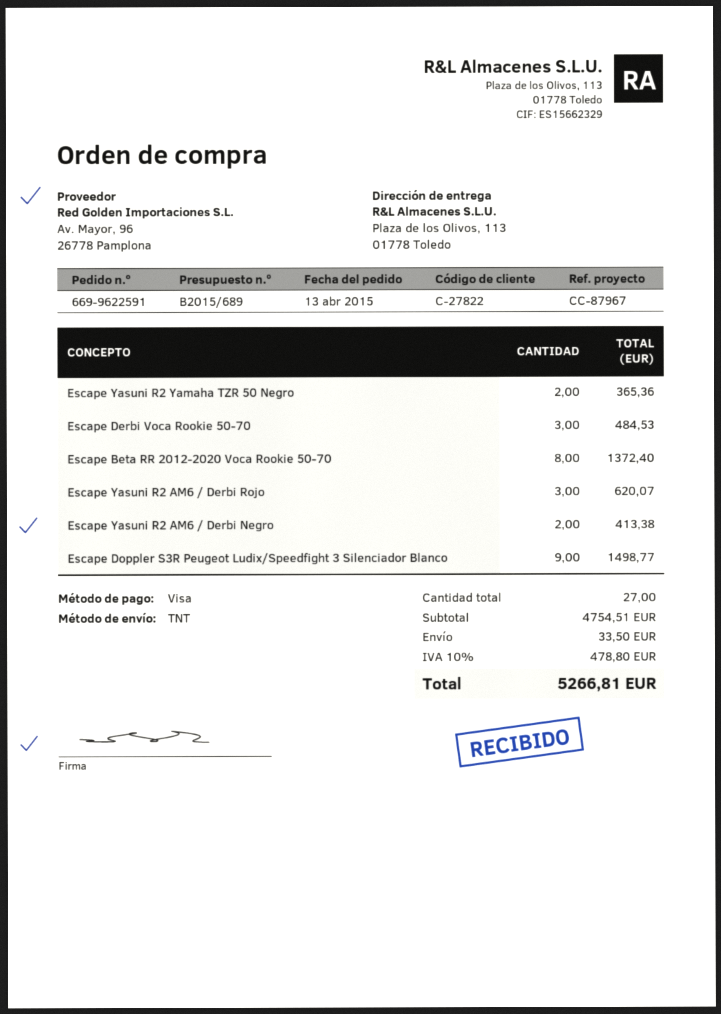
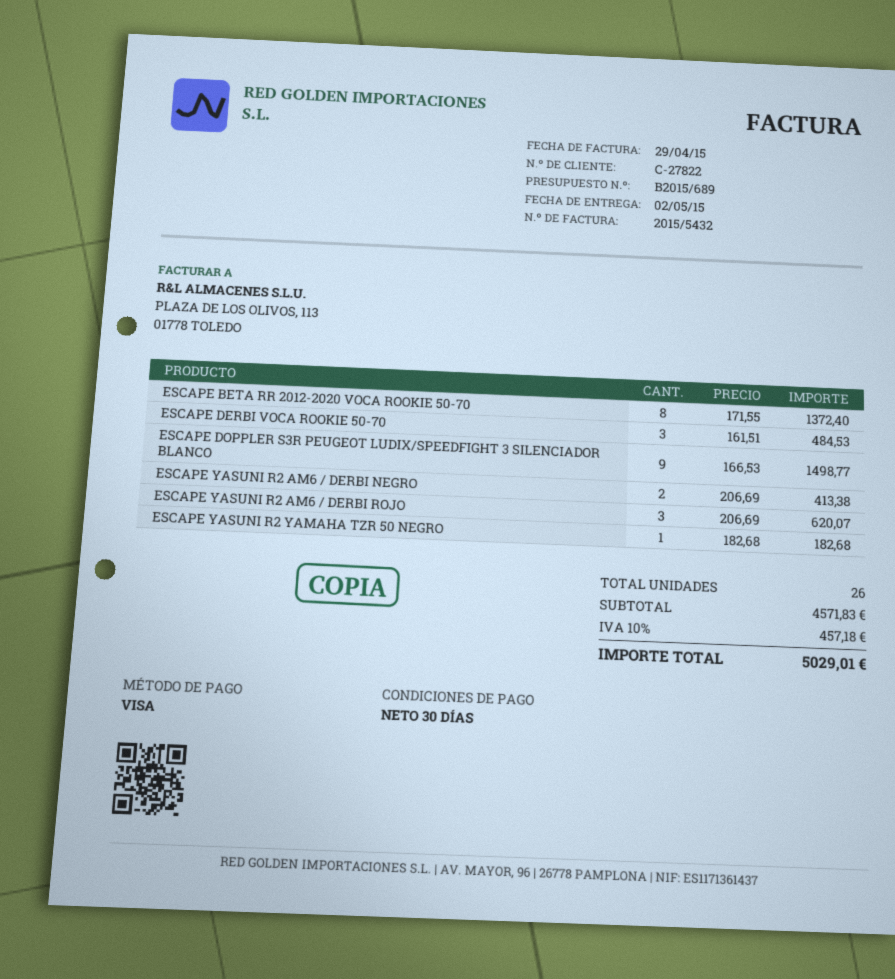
Escape Yasuni R2 Yamaha TZR 50 Negro: 2 for 365.36 -> 1 for 182.68
total quantity: 27 -> 26
subtotal: 4754.51 -> 4571.83
shipping: 33.50 -> none
tax: 10% = 478.80 -> 10% = 457.18
total: 5266.81 -> 5029.01

